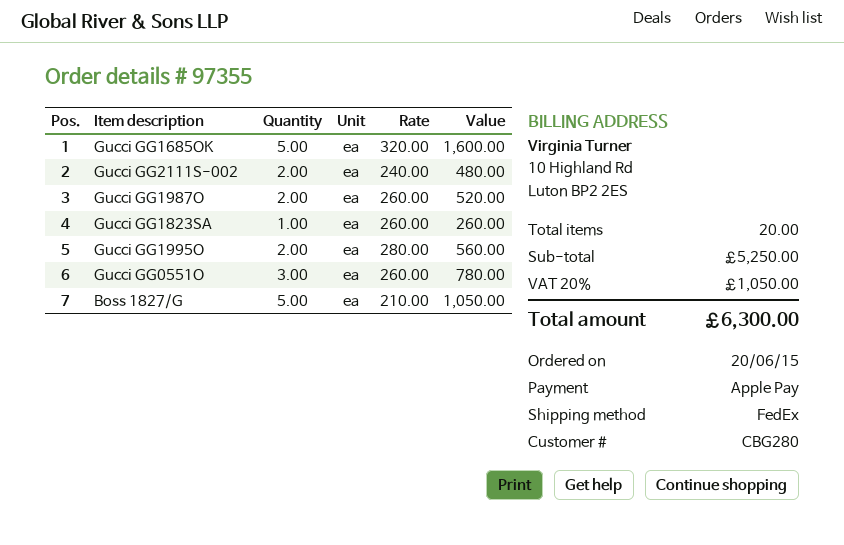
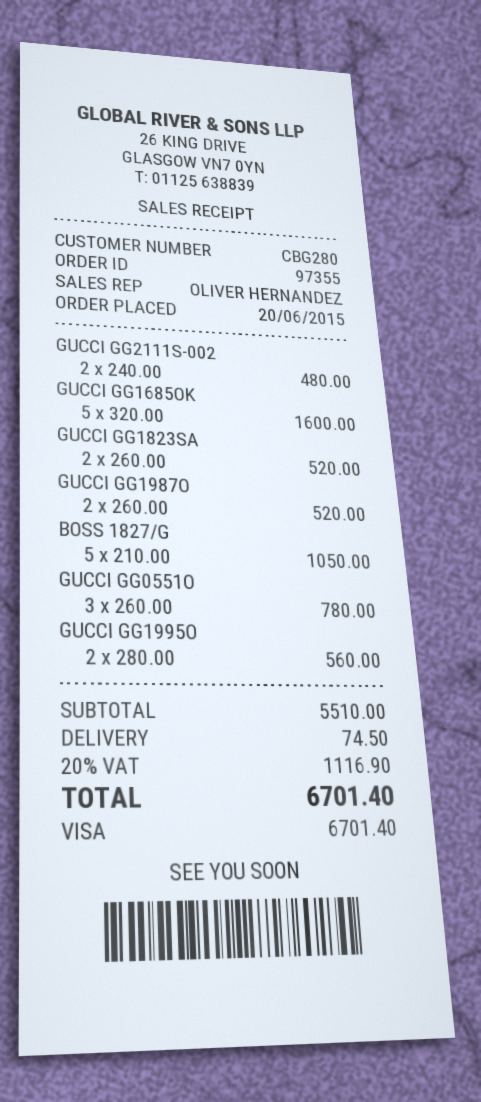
payment method: Apple Pay -> Visa
Gucci GG1823SA: 1 x 260.00 = 260.00 -> 2 x 260.00 = 520.00
subtotal: 5250.00 -> 5510.00
shipping: none -> 74.50
tax: 20% = 1050.00 -> 20% = 1116.90
total: 6300.00 -> 6701.40

